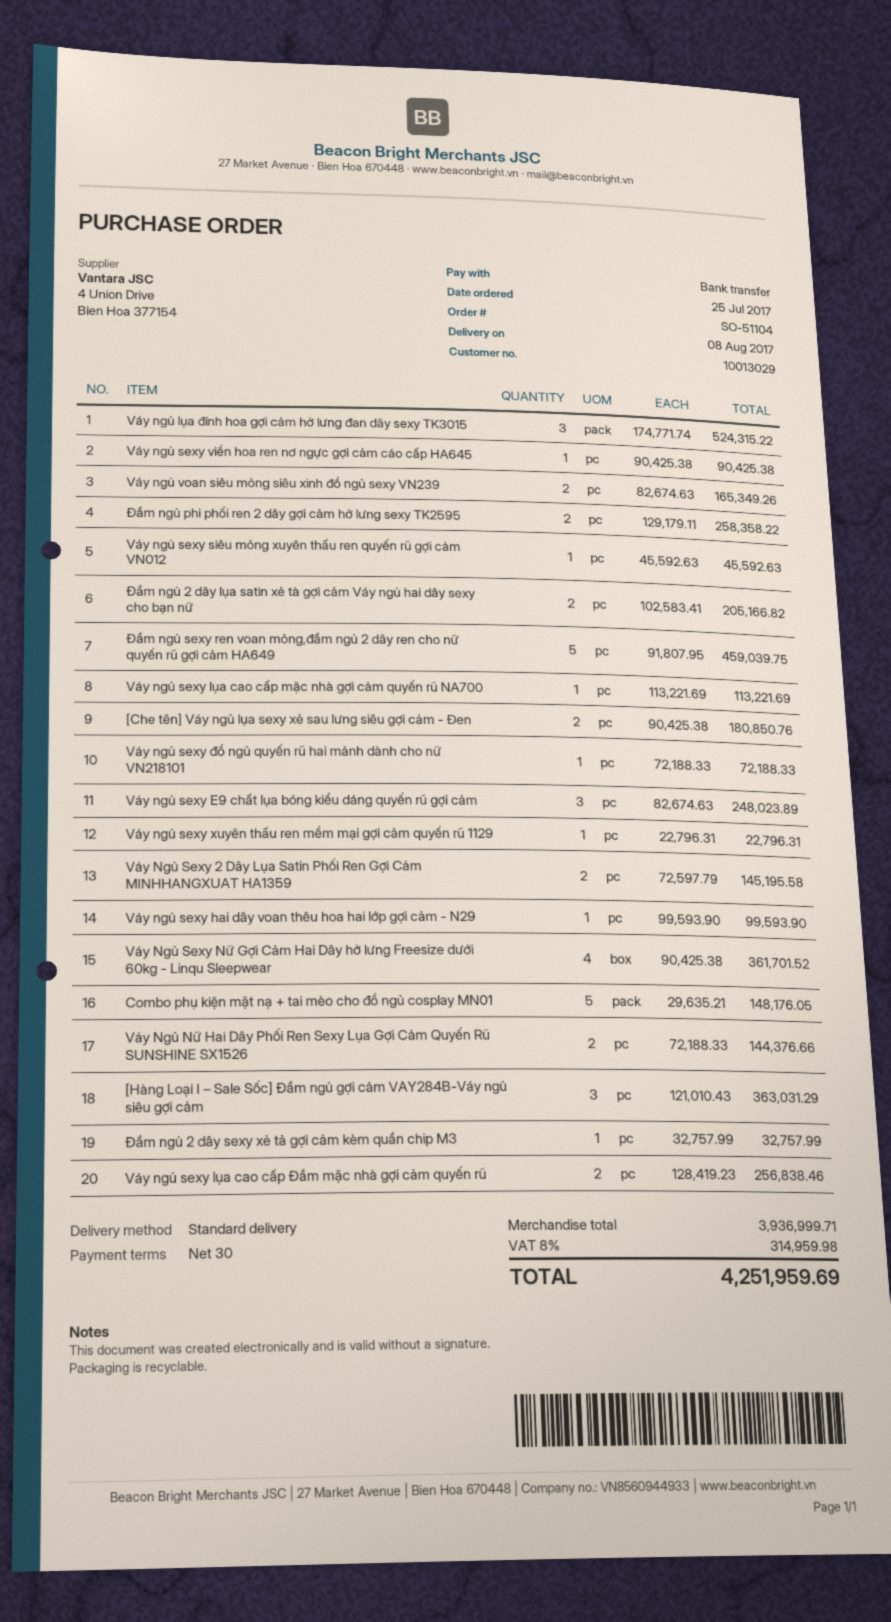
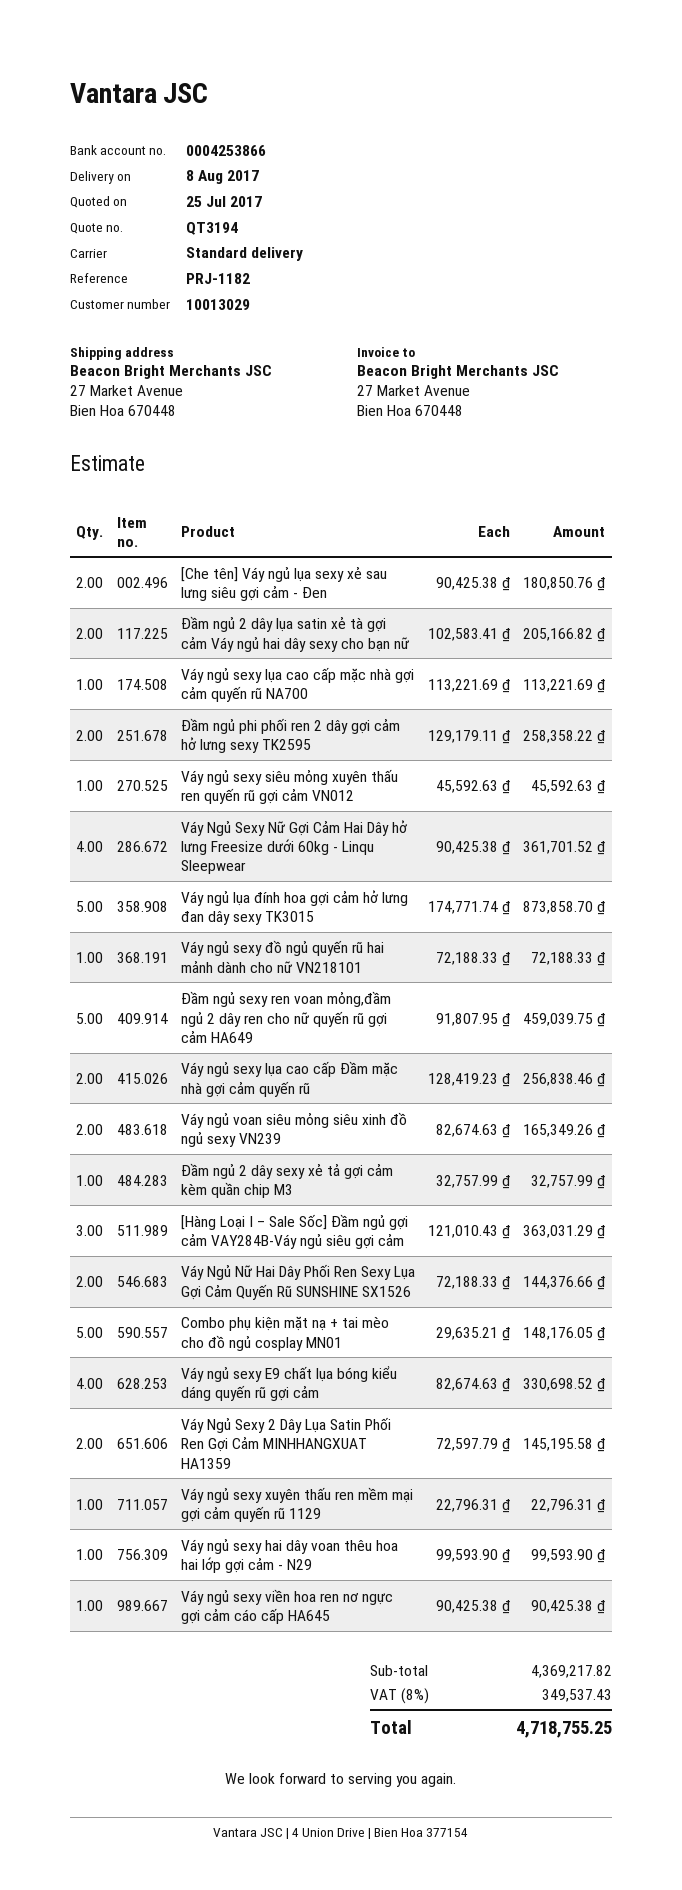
Váy ngủ lụa đính hoa gợi cảm hở lưng đan dây sexy TK3015: 3 x 174771.74 = 524315.22 -> 5 x 174771.74 = 873858.70
Váy ngủ sexy E9 chất lụa bóng kiểu dáng quyến rũ gợi cảm: 3 x 82674.63 = 248023.89 -> 4 x 82674.63 = 330698.52
subtotal: 3936999.71 -> 4369217.82
tax: 8% = 314959.98 -> 8% = 349537.43
total: 4251959.69 -> 4718755.25

